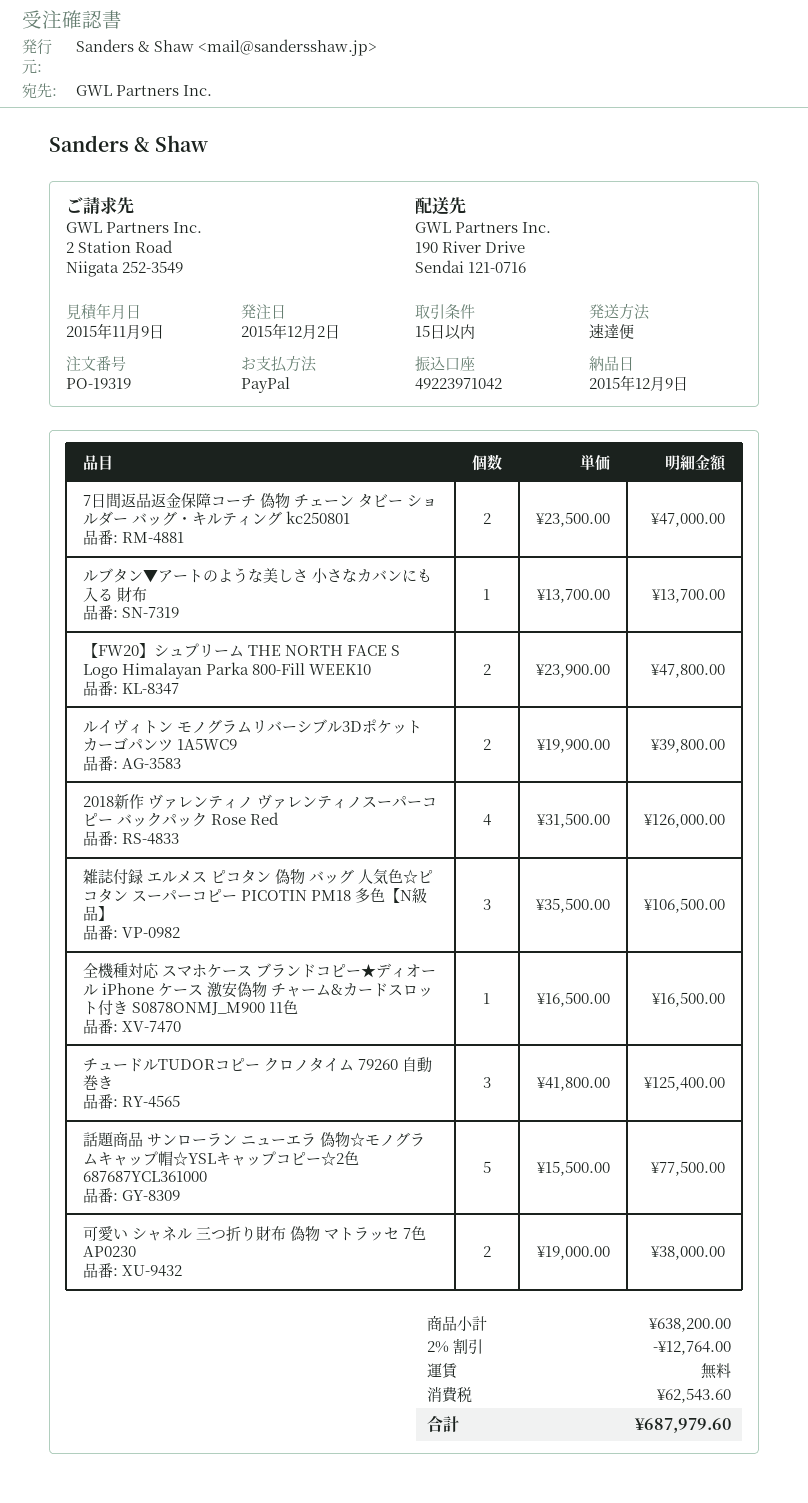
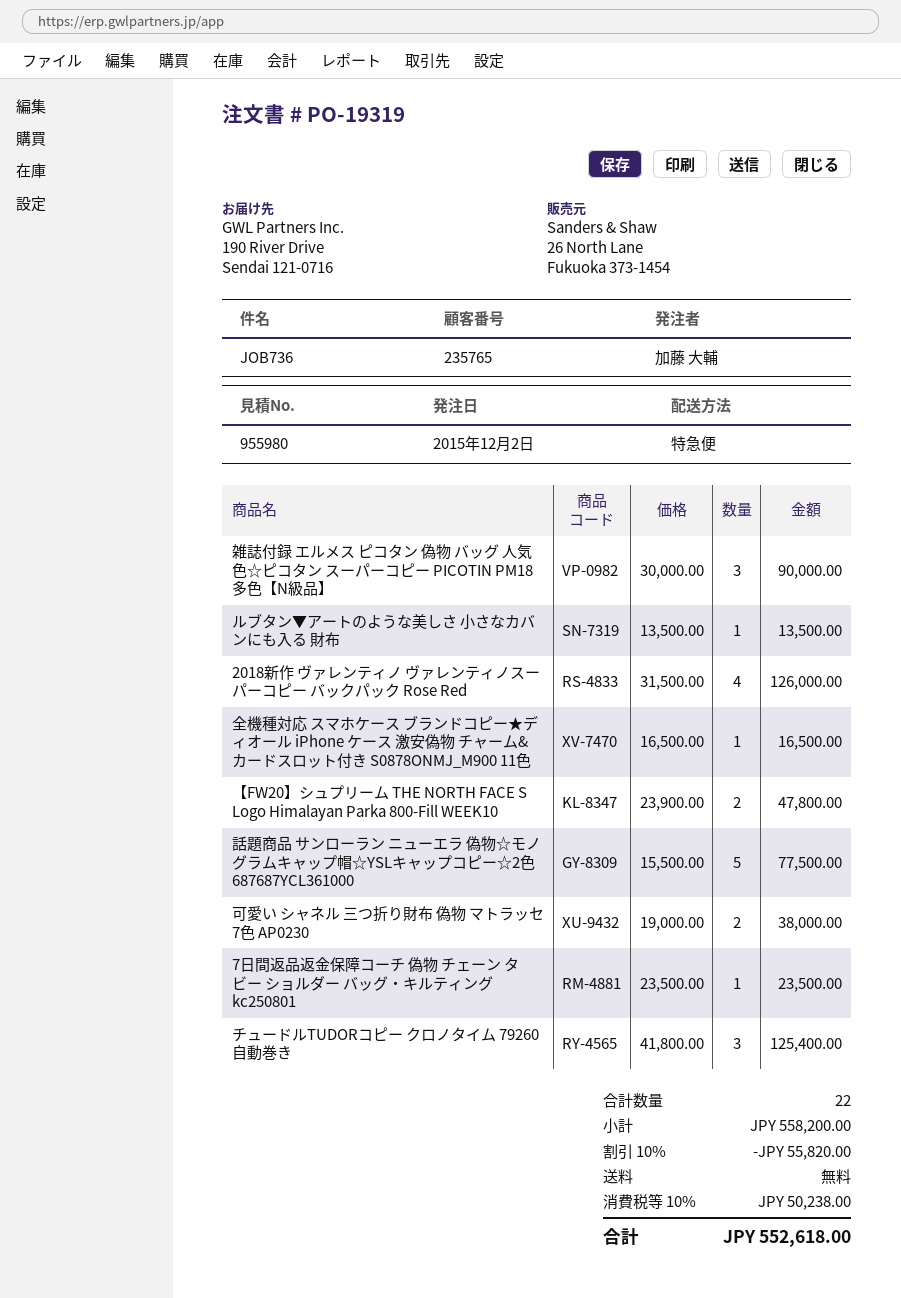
7日間返品返金保障コーチ 偽物 チェーン タビー ショルダー バッグ・キルティング kc250801: 2 x 23500.00 = 47000.00 -> 1 x 23500.00 = 23500.00
ルブタン▼アートのような美しさ 小さなカバンにも入る 財布: 1 x 13700.00 = 13700.00 -> 1 x 13500.00 = 13500.00
ルイヴィトン モノグラムリバーシブル3Dポケットカーゴパンツ 1A5WC9: 2 x 19900.00 = 39800.00 -> none
雑誌付録 エルメス ピコタン 偽物 バッグ 人気色☆ピコタン スーパーコピー PICOTIN PM18 多色【N級品】: 3 x 35500.00 = 106500.00 -> 3 x 30000.00 = 90000.00
subtotal: 638200.00 -> 558200.00
discount: 2% = 12764.00 -> 10% = 55820.00
tax: 62543.60 -> 50238.00
total: 687979.60 -> 552618.00

